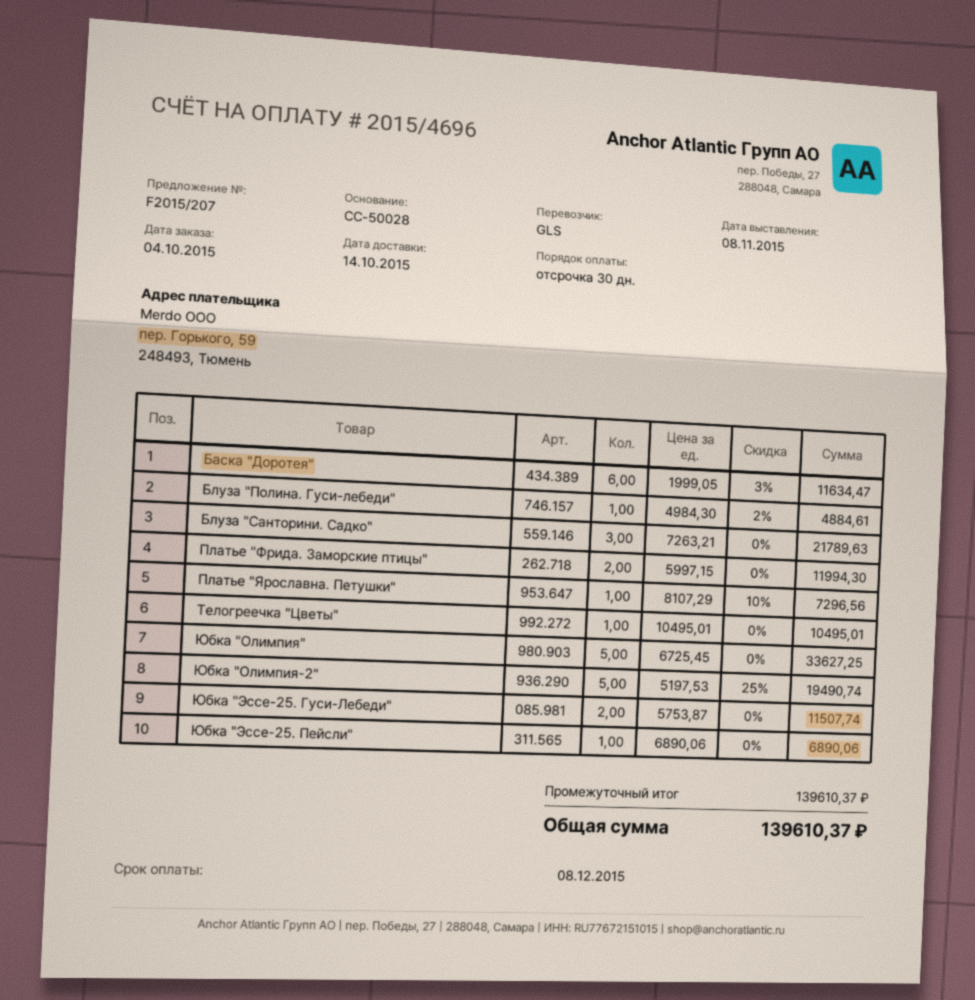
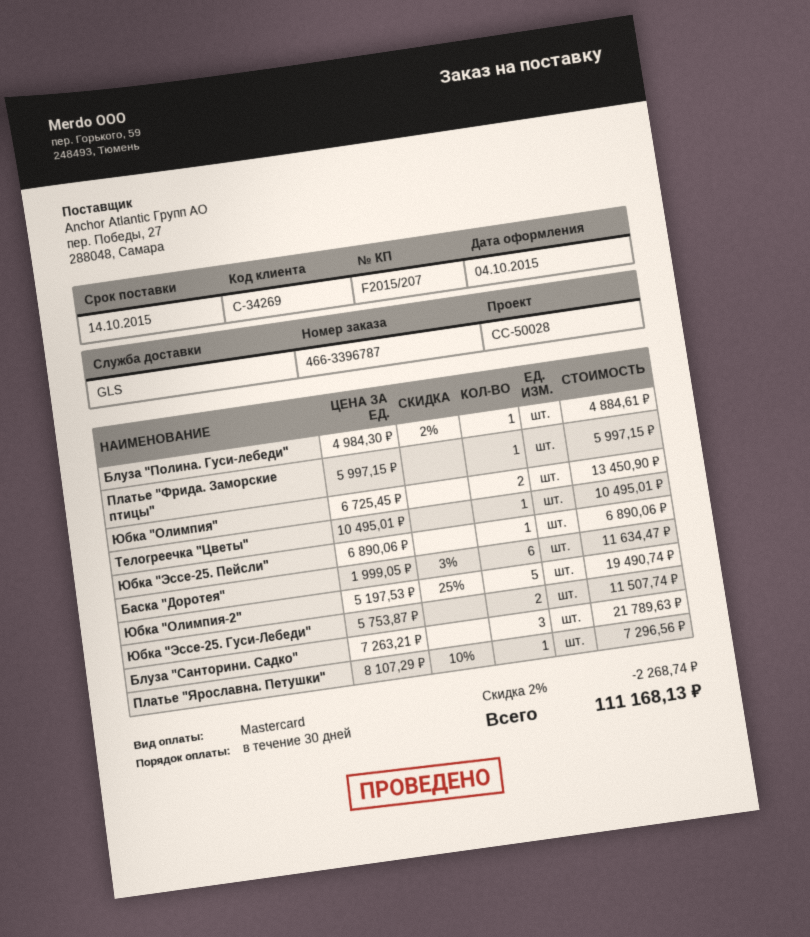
Платье "Фрида. Заморские птицы": 2 x 5997.15 = 11994.30 -> 1 x 5997.15 = 5997.15
Юбка "Олимпия": 5 x 6725.45 = 33627.25 -> 2 x 6725.45 = 13450.90
discount: none -> 2% = 2268.74
total: 139610.37 -> 111168.13

